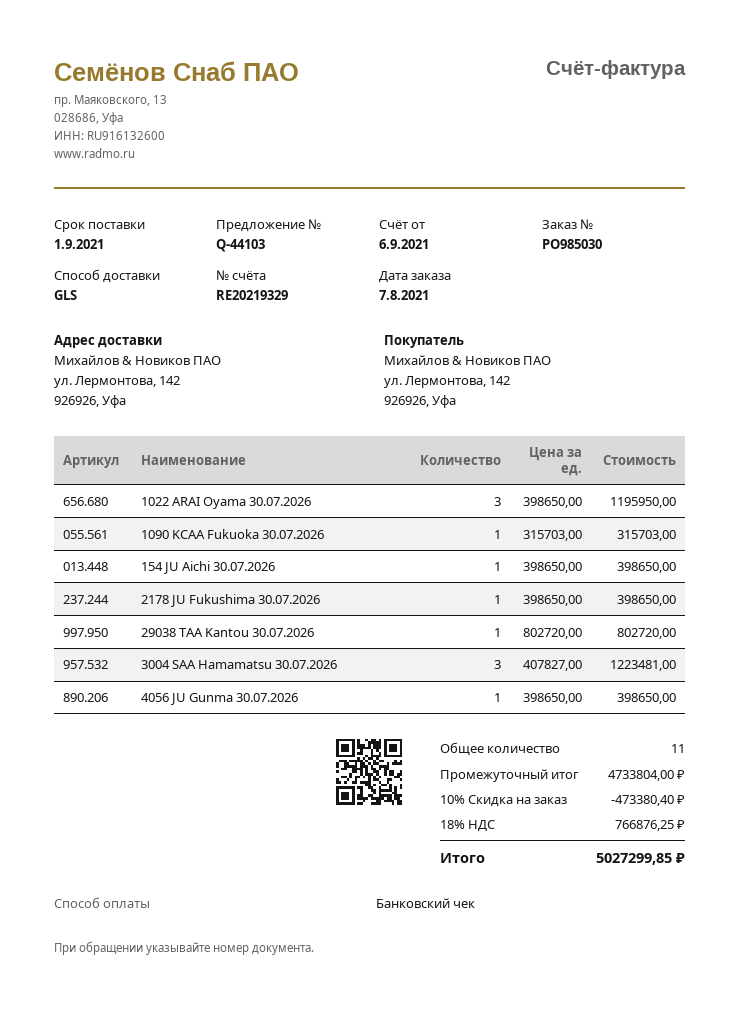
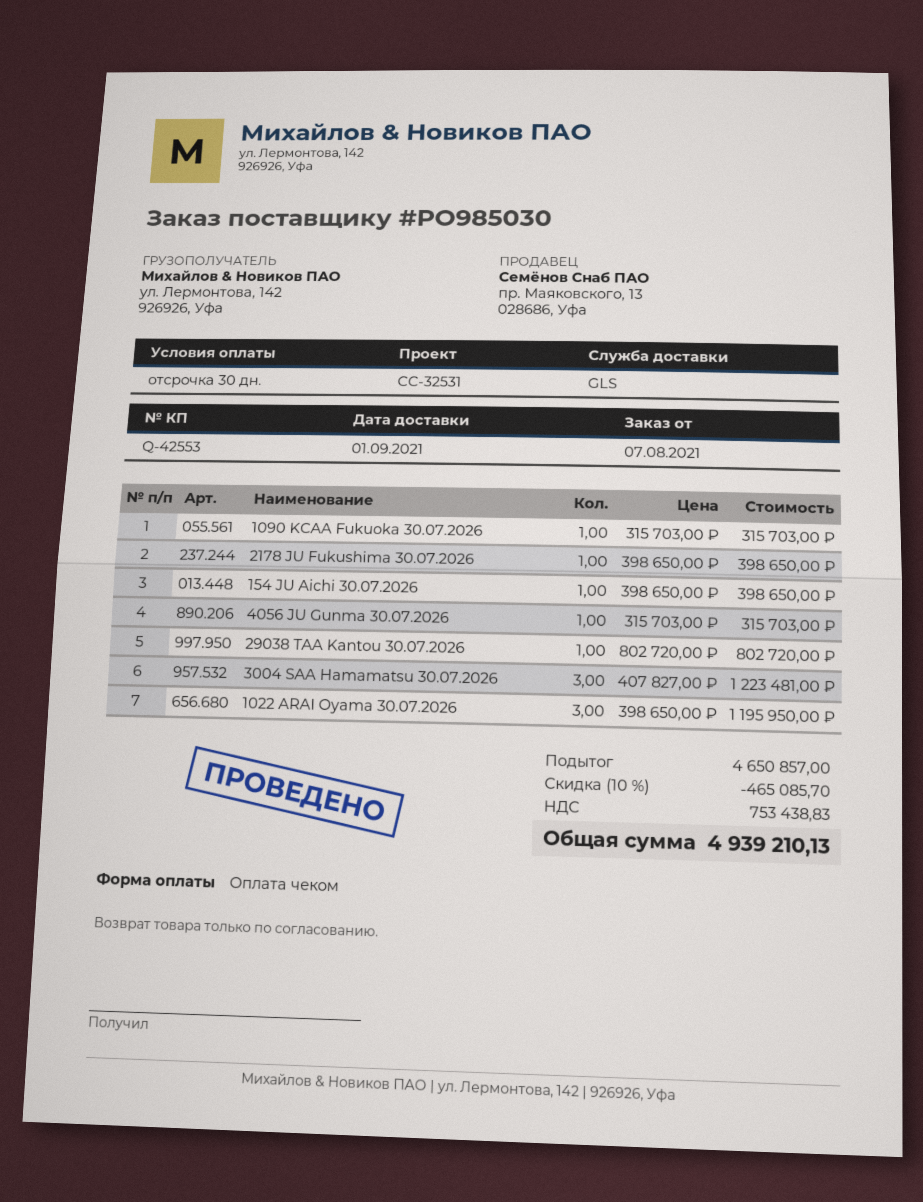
quote number: Q-44103 -> Q-42553
4056 JU Gunma 30.07.2026: 1 x 398650.00 = 398650.00 -> 1 x 315703.00 = 315703.00
subtotal: 4733804.00 -> 4650857.00
discount: 10% = 473380.40 -> 10% = 465085.70
tax: 766876.25 -> 753438.83
total: 5027299.85 -> 4939210.13

